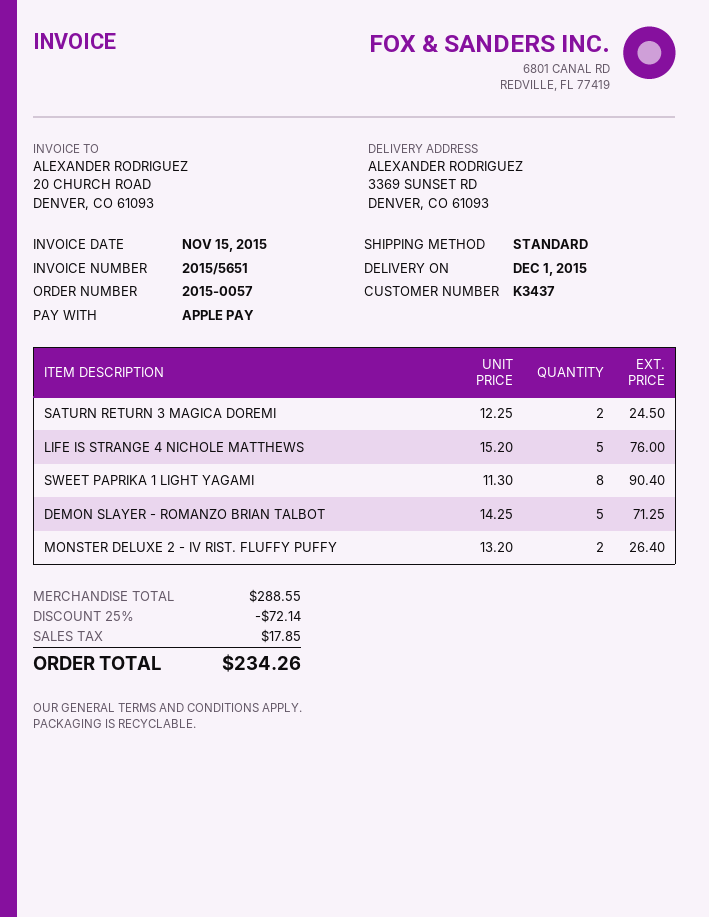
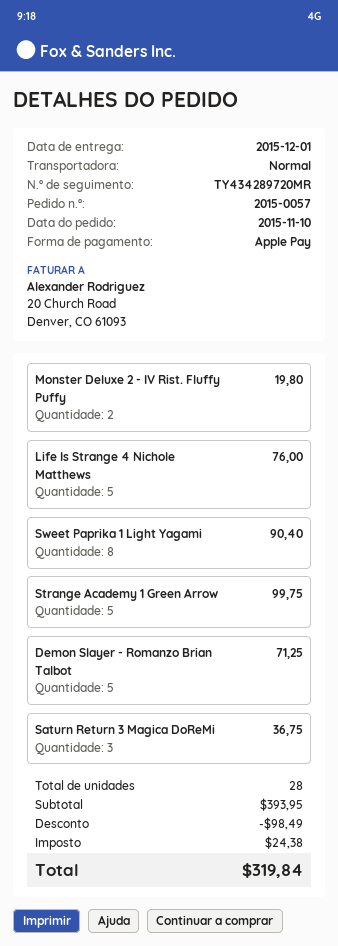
SATURN RETURN 3 MAGICA DOREMI: 2 for 24.50 -> 3 for 36.75
MONSTER DELUXE 2 - IV RIST. FLUFFY PUFFY: 2 for 26.40 -> 2 for 19.80
Strange Academy 1 Green Arrow: none -> 5 for 99.75
subtotal: 288.55 -> 393.95
discount: 72.14 -> 98.49
tax: 17.85 -> 24.38
total: 234.26 -> 319.84

